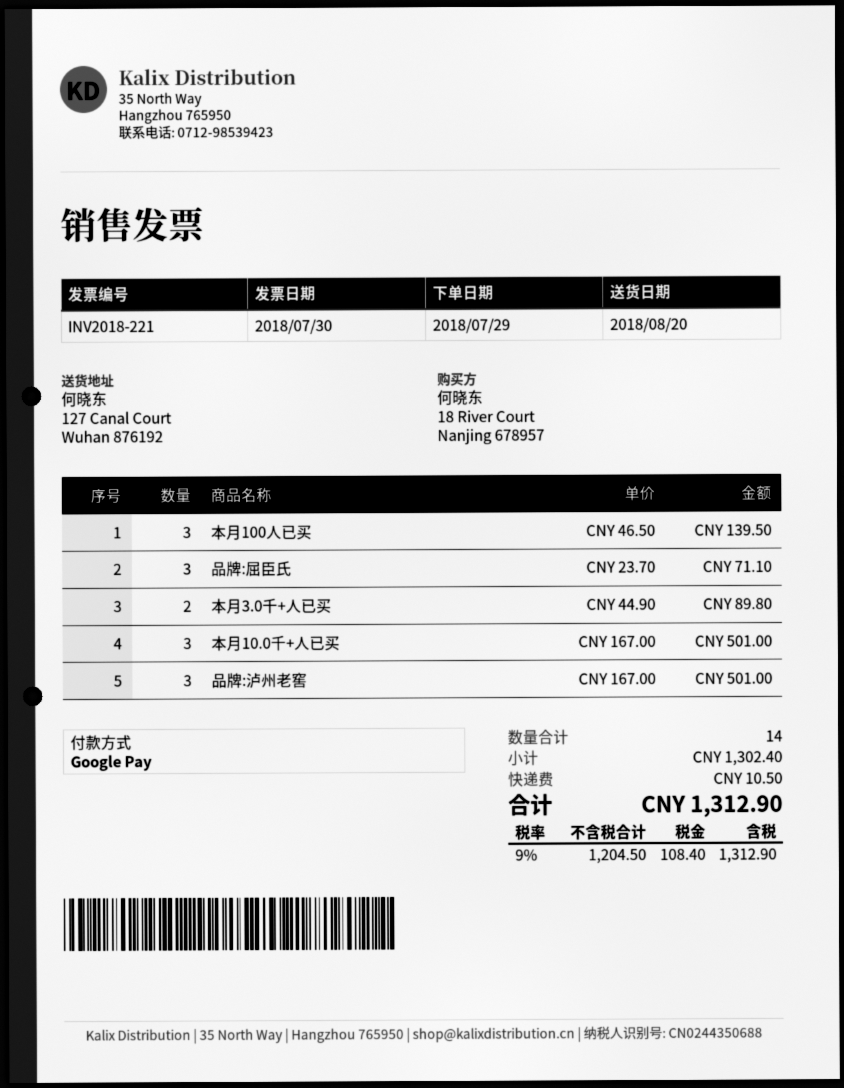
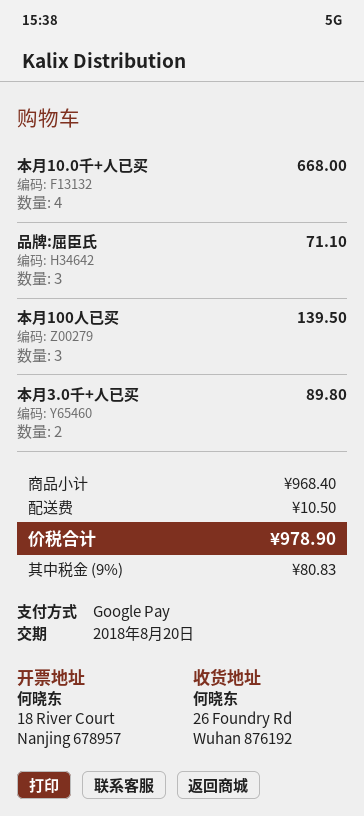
ship to: 127 Canal Court, Wuhan 876192 -> 26 Foundry Rd, Wuhan 876192
本月10.0千+人已买: 3 for 501.00 -> 4 for 668.00
品牌:泸州老窖: 3 for 501.00 -> none
subtotal: 1302.40 -> 968.40
tax: 9% = 108.40 -> 9% = 80.83
total: 1312.90 -> 978.90

